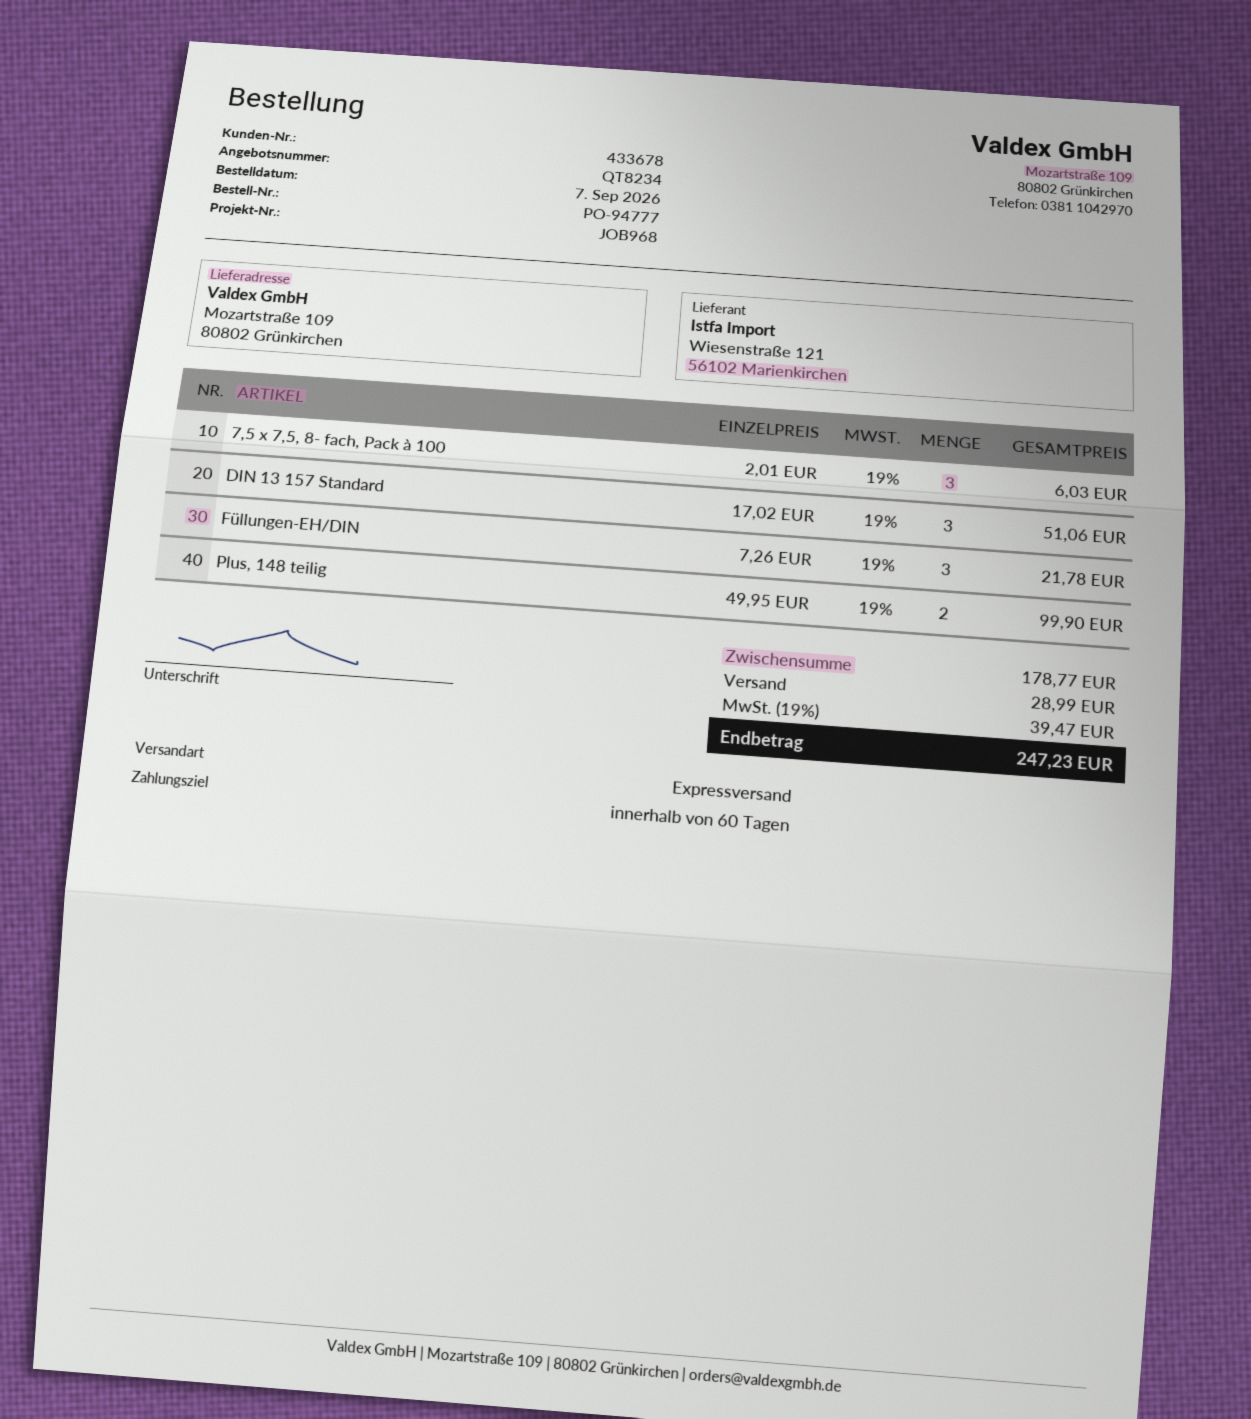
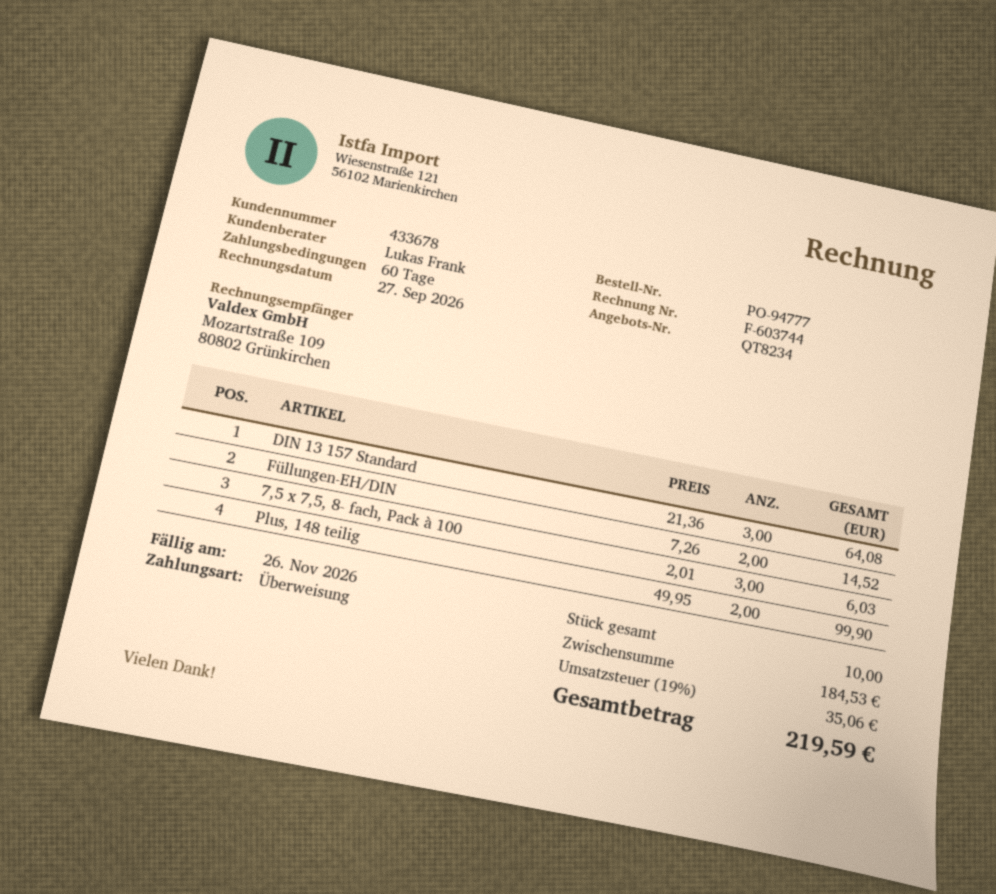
DIN 13 157 Standard: 3 x 17.02 = 51.06 -> 3 x 21.36 = 64.08
Füllungen-EH/DIN: 3 x 7.26 = 21.78 -> 2 x 7.26 = 14.52
subtotal: 178.77 -> 184.53
shipping: 28.99 -> none
tax: 19% = 39.47 -> 19% = 35.06
total: 247.23 -> 219.59

